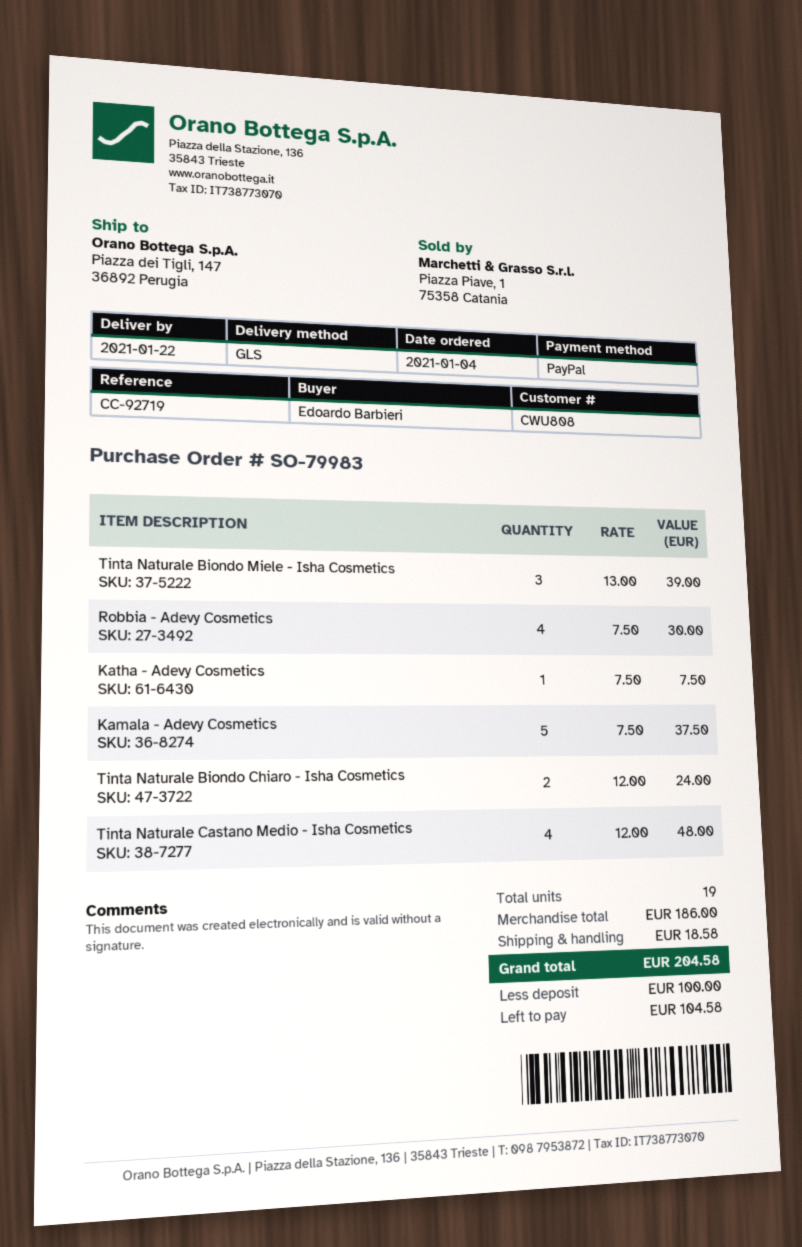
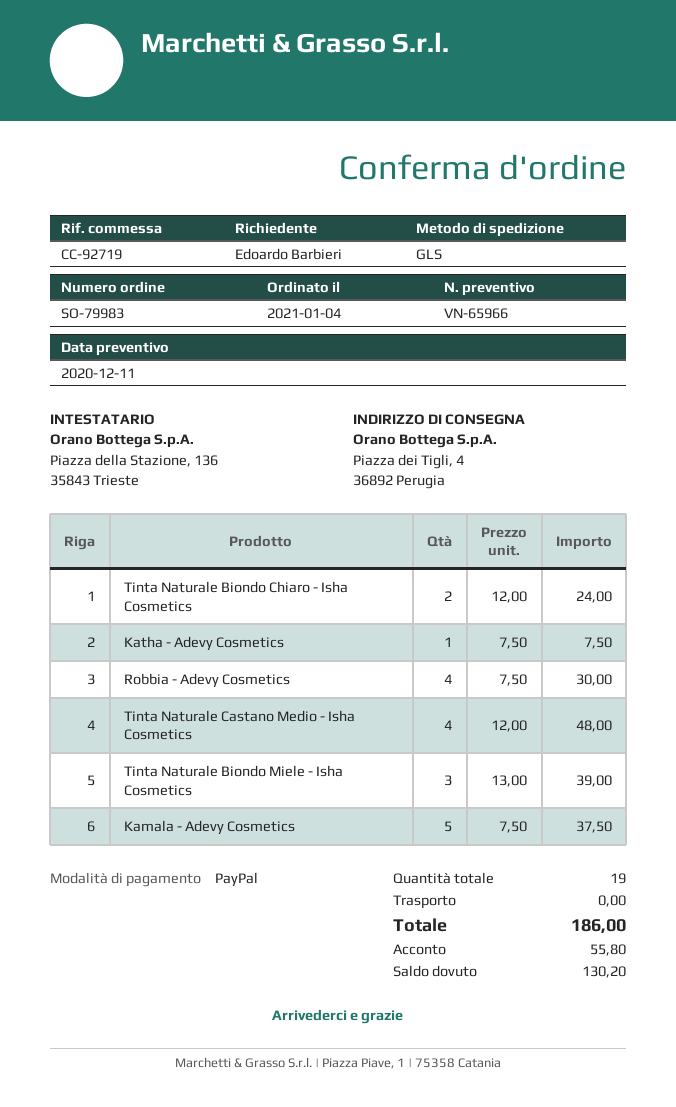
ship to: Piazza dei Tigli, 147, 36892 Perugia -> Piazza dei Tigli, 4, 36892 Perugia
shipping: 18.58 -> 0.00
total: 204.58 -> 186.00
deposit: 100.00 -> 55.80
balance: 104.58 -> 130.20

